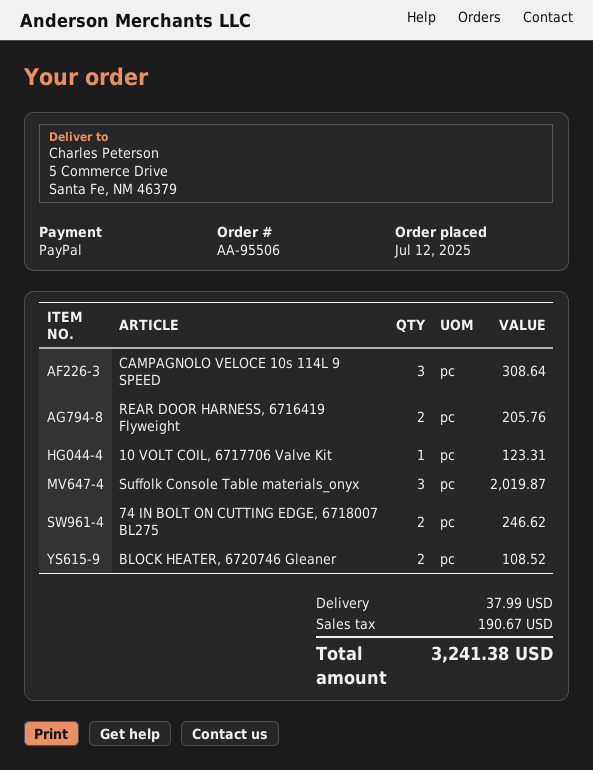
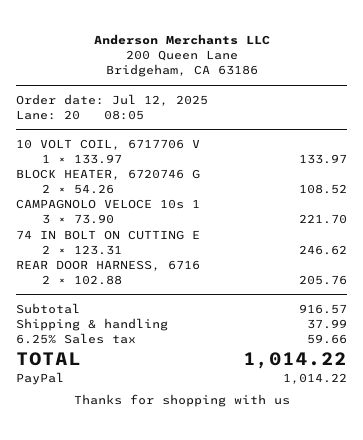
CAMPAGNOLO VELOCE 10s 114L 9 SPEED: 3 for 308.64 -> 3 for 221.70
10 VOLT COIL, 6717706 Valve Kit: 1 for 123.31 -> 1 for 133.97
Suffolk Console Table materials_onyx: 3 for 2019.87 -> none
tax: 190.67 -> 59.66
total: 3241.38 -> 1014.22

